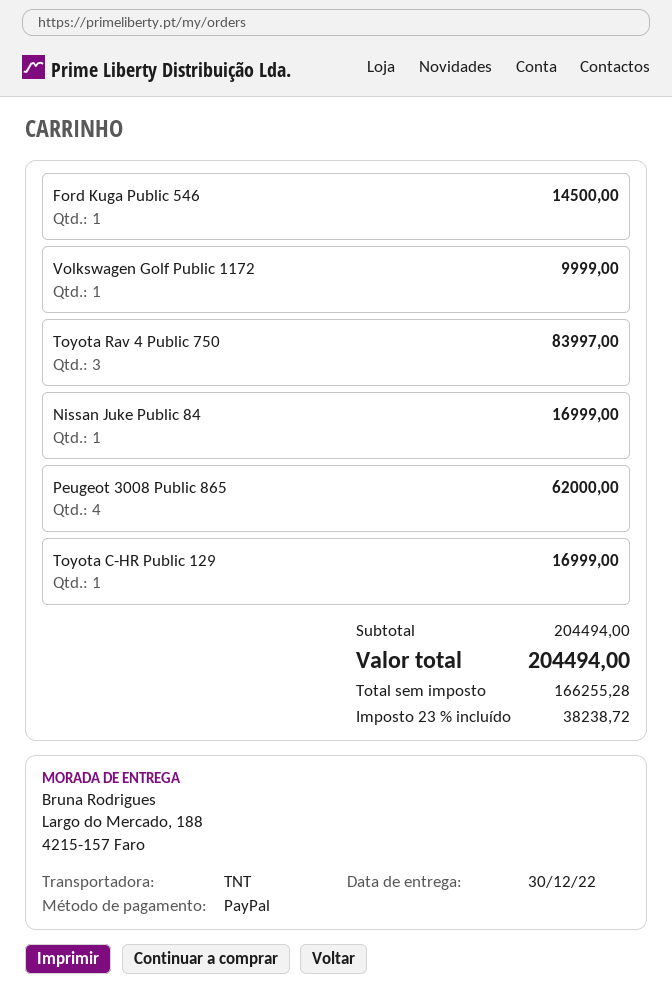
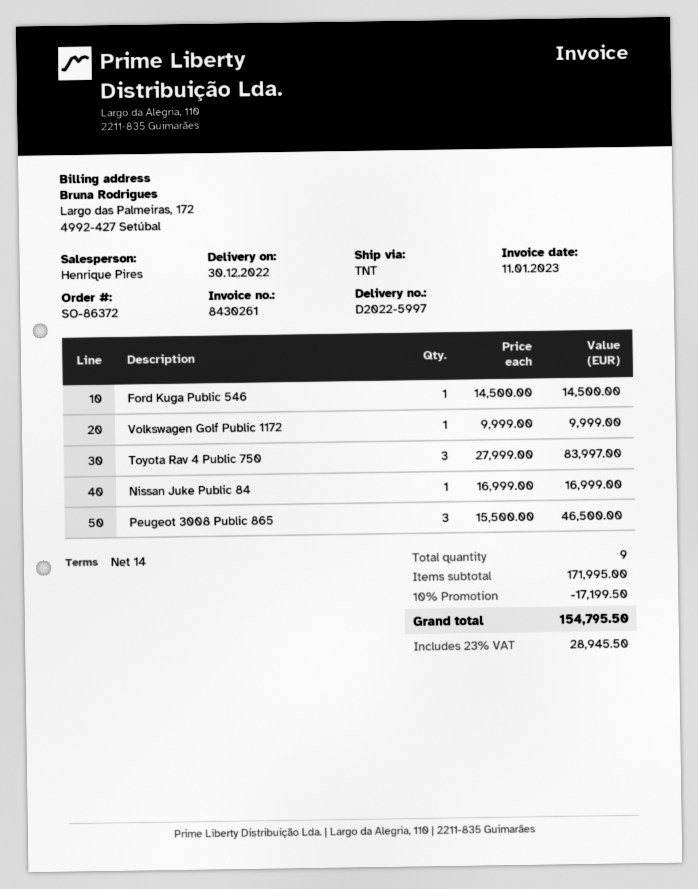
Peugeot 3008 Public 865: 4 for 62000.00 -> 3 for 46500.00
Toyota C-HR Public 129: 1 for 16999.00 -> none
subtotal: 204494.00 -> 171995.00
discount: none -> 10% = 17199.50
tax: 23% = 38238.72 -> 23% = 28945.50
total: 204494.00 -> 154795.50

